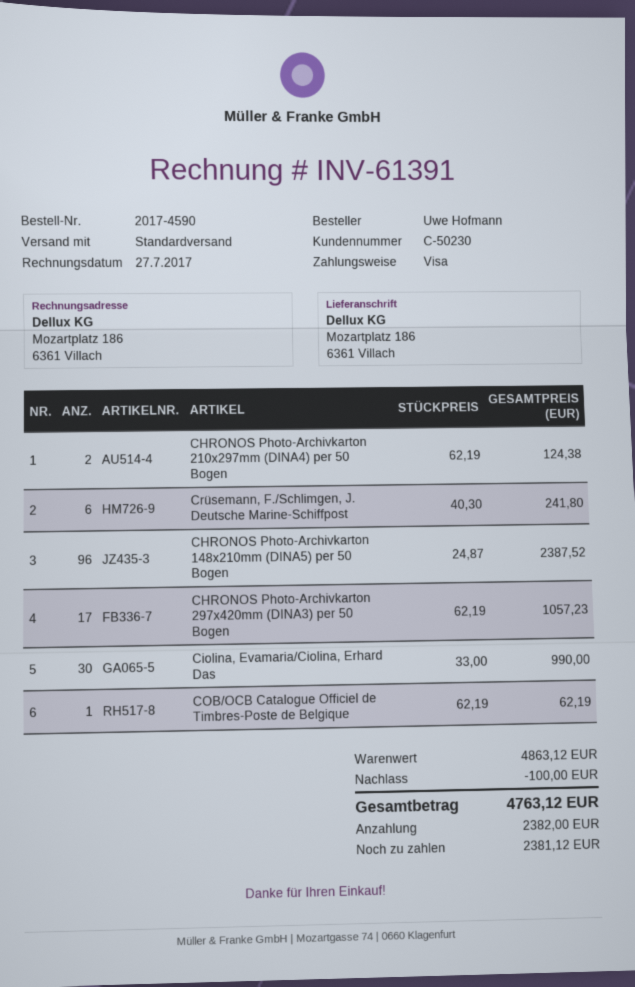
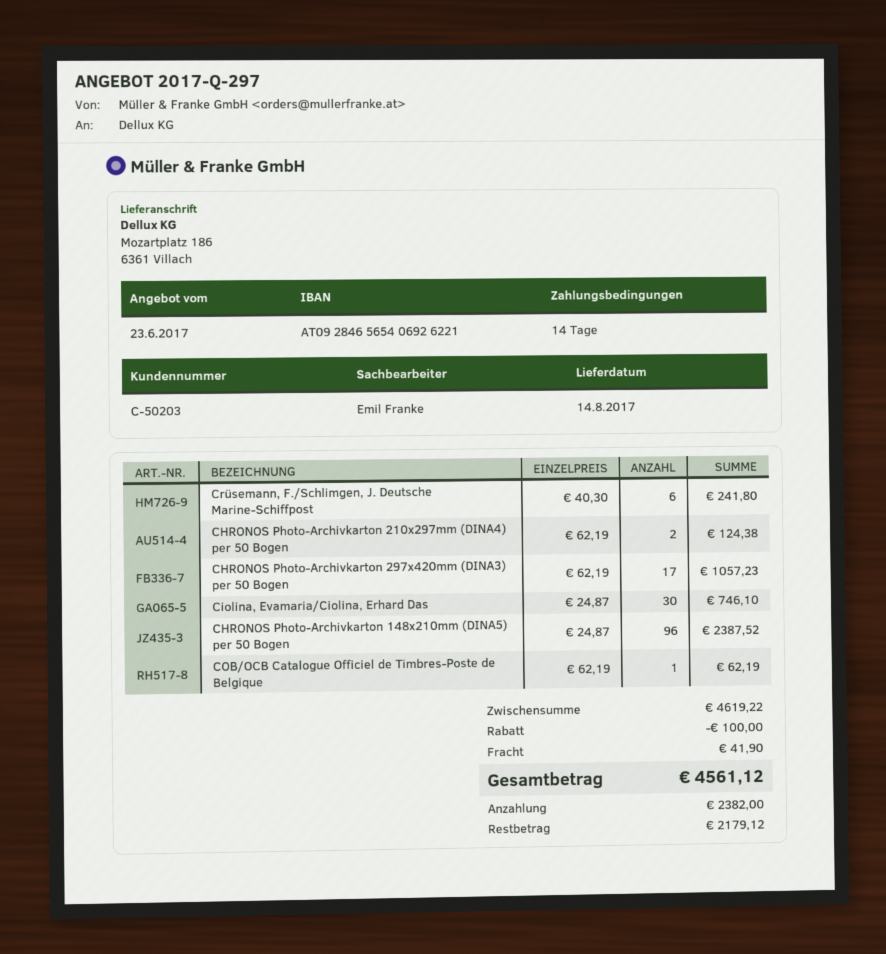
customer number: C-50230 -> C-50203
Ciolina, Evamaria/Ciolina, Erhard Das: 30 x 33.00 = 990.00 -> 30 x 24.87 = 746.10
subtotal: 4863.12 -> 4619.22
shipping: none -> 41.90
total: 4763.12 -> 4561.12
balance: 2381.12 -> 2179.12

